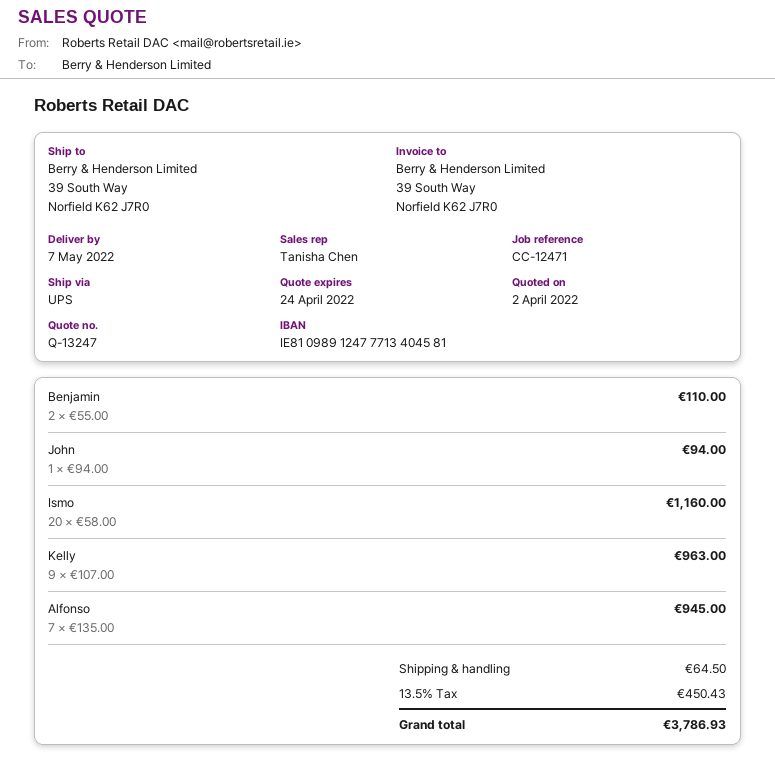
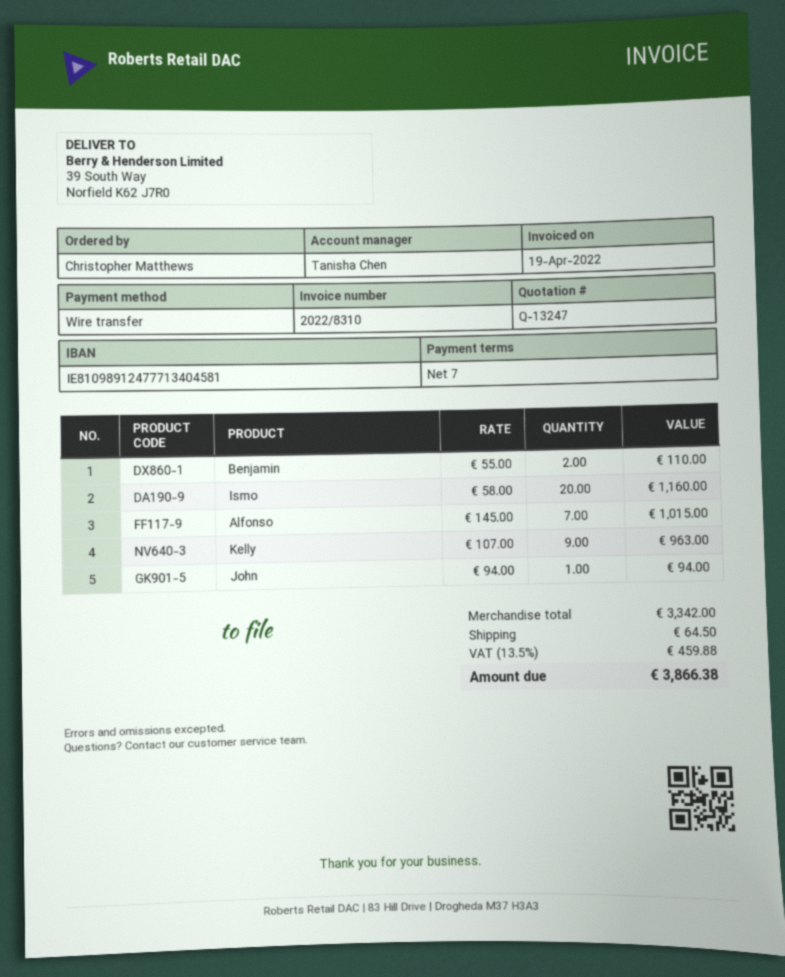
Alfonso: 7 x 135.00 = 945.00 -> 7 x 145.00 = 1015.00
tax: 13.5% = 450.43 -> 13.5% = 459.88
total: 3786.93 -> 3866.38

